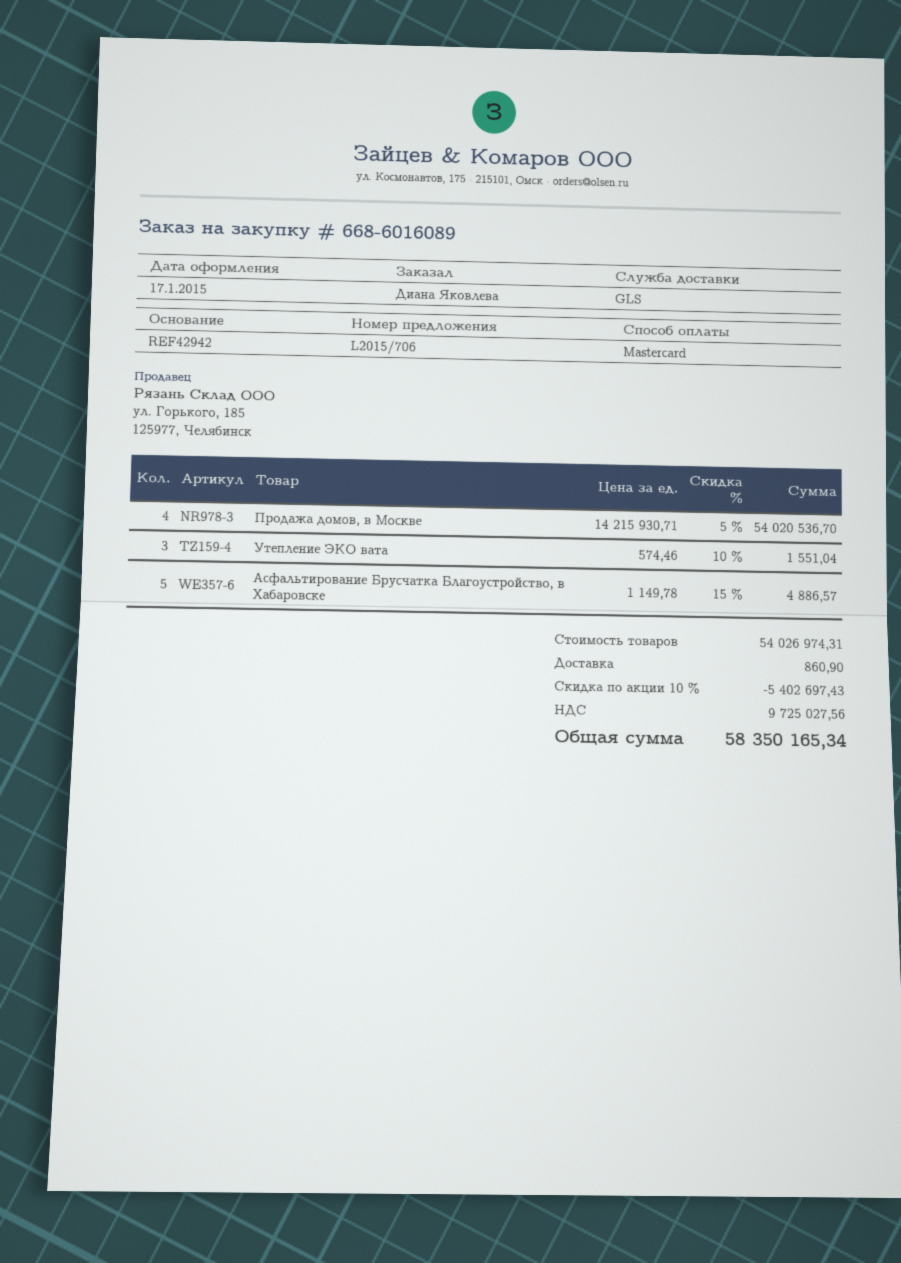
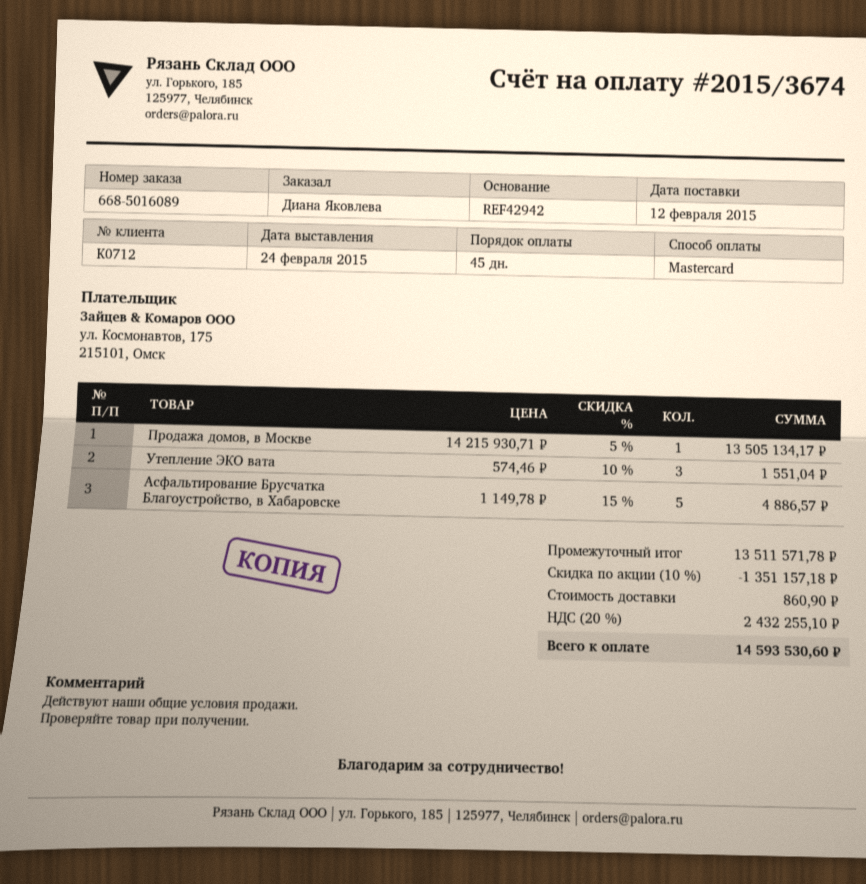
order number: 668-6016089 -> 668-5016089
Продажа домов, в Москве: 4 x 14215930.71 - 5% = 54020536.70 -> 1 x 14215930.71 - 5% = 13505134.17
subtotal: 54026974.31 -> 13511571.78
discount: 10% = 5402697.43 -> 10% = 1351157.18
tax: 9725027.56 -> 2432255.10
total: 58350165.34 -> 14593530.60

